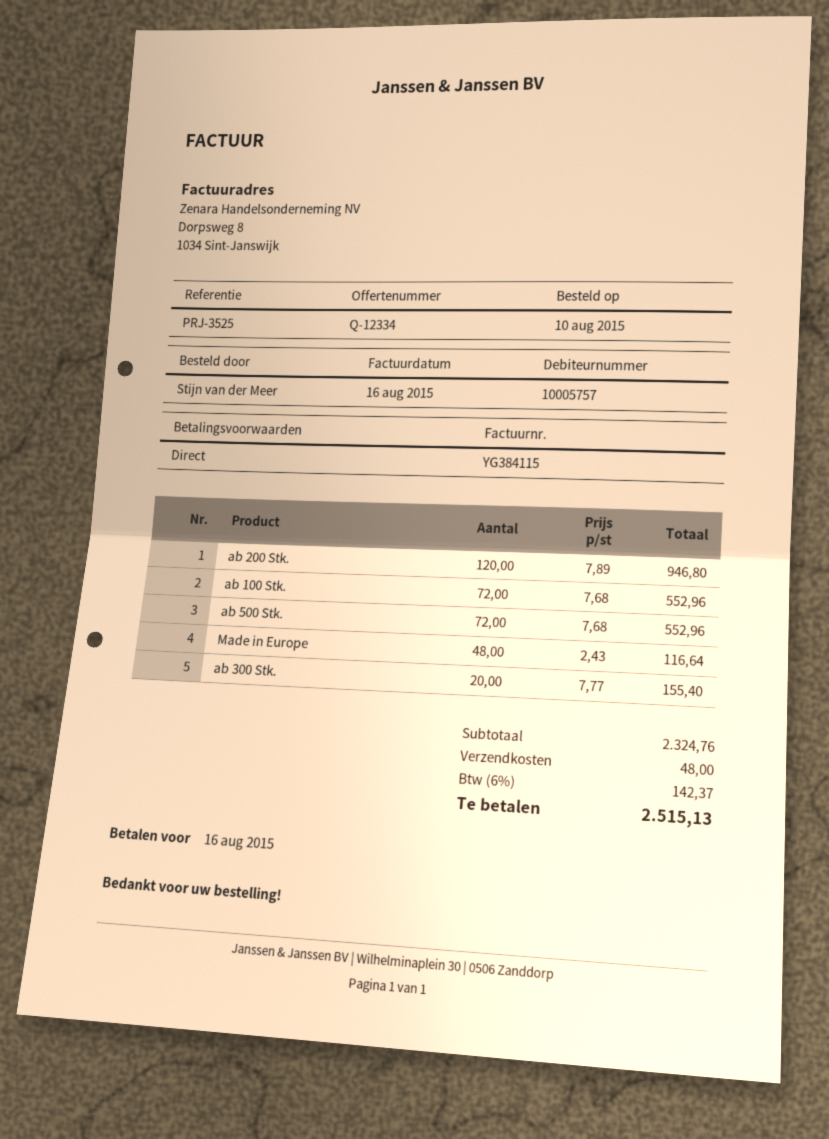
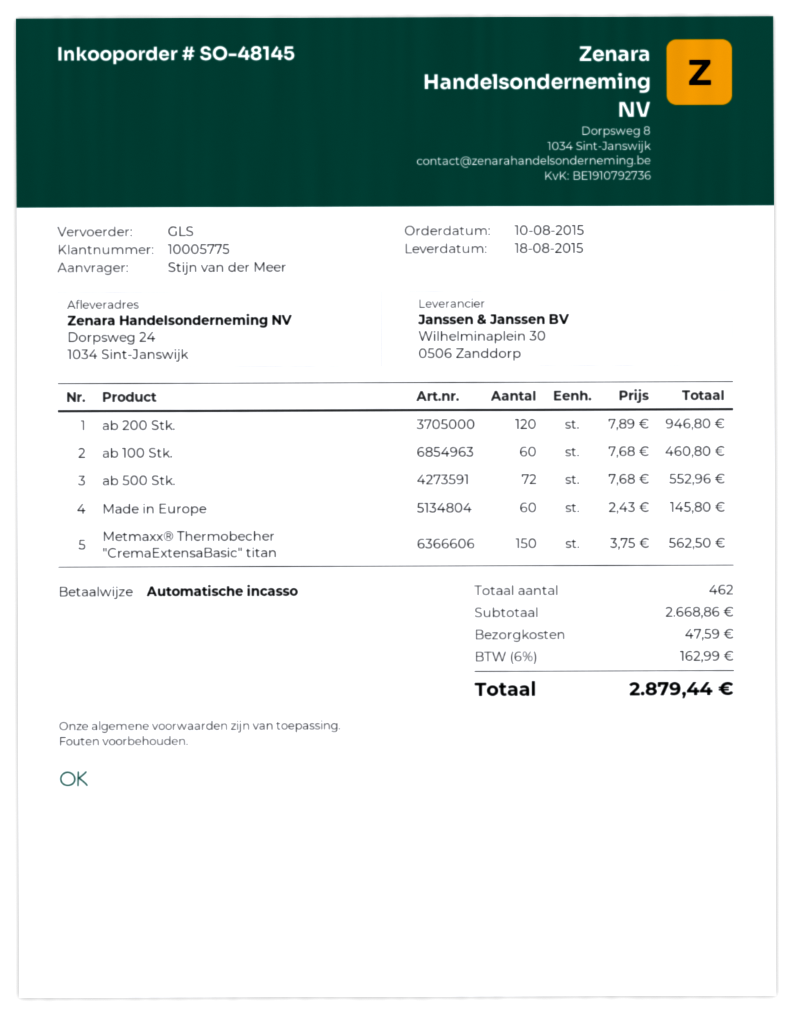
customer number: 10005757 -> 10005775
ab 100 Stk.: 72 x 7.68 = 552.96 -> 60 x 7.68 = 460.80
Made in Europe: 48 x 2.43 = 116.64 -> 60 x 2.43 = 145.80
ab 300 Stk.: 20 x 7.77 = 155.40 -> none
Metmaxx® Thermobecher "CremaExtensaBasic" titan: none -> 150 x 3.75 = 562.50
subtotal: 2324.76 -> 2668.86
shipping: 48.00 -> 47.59
tax: 6% = 142.37 -> 6% = 162.99
total: 2515.13 -> 2879.44

